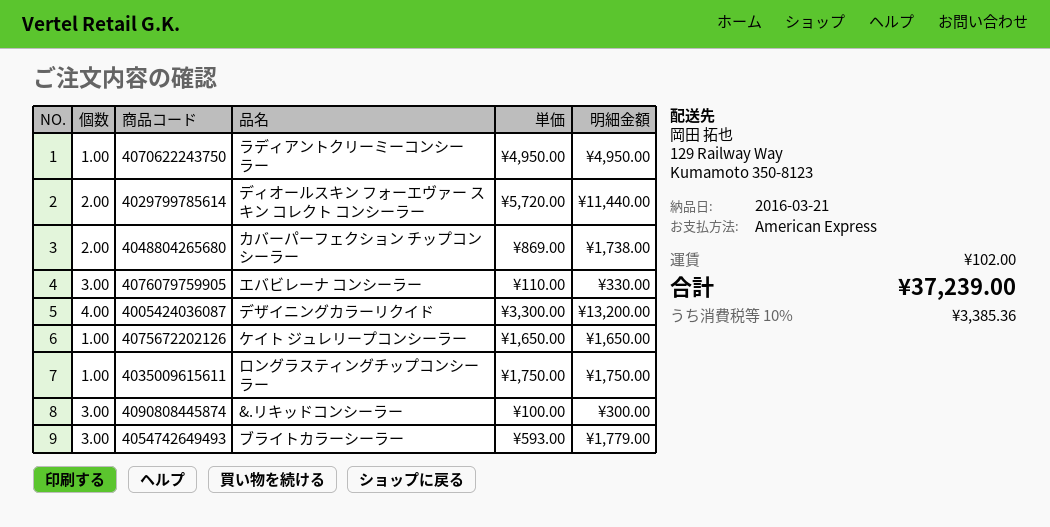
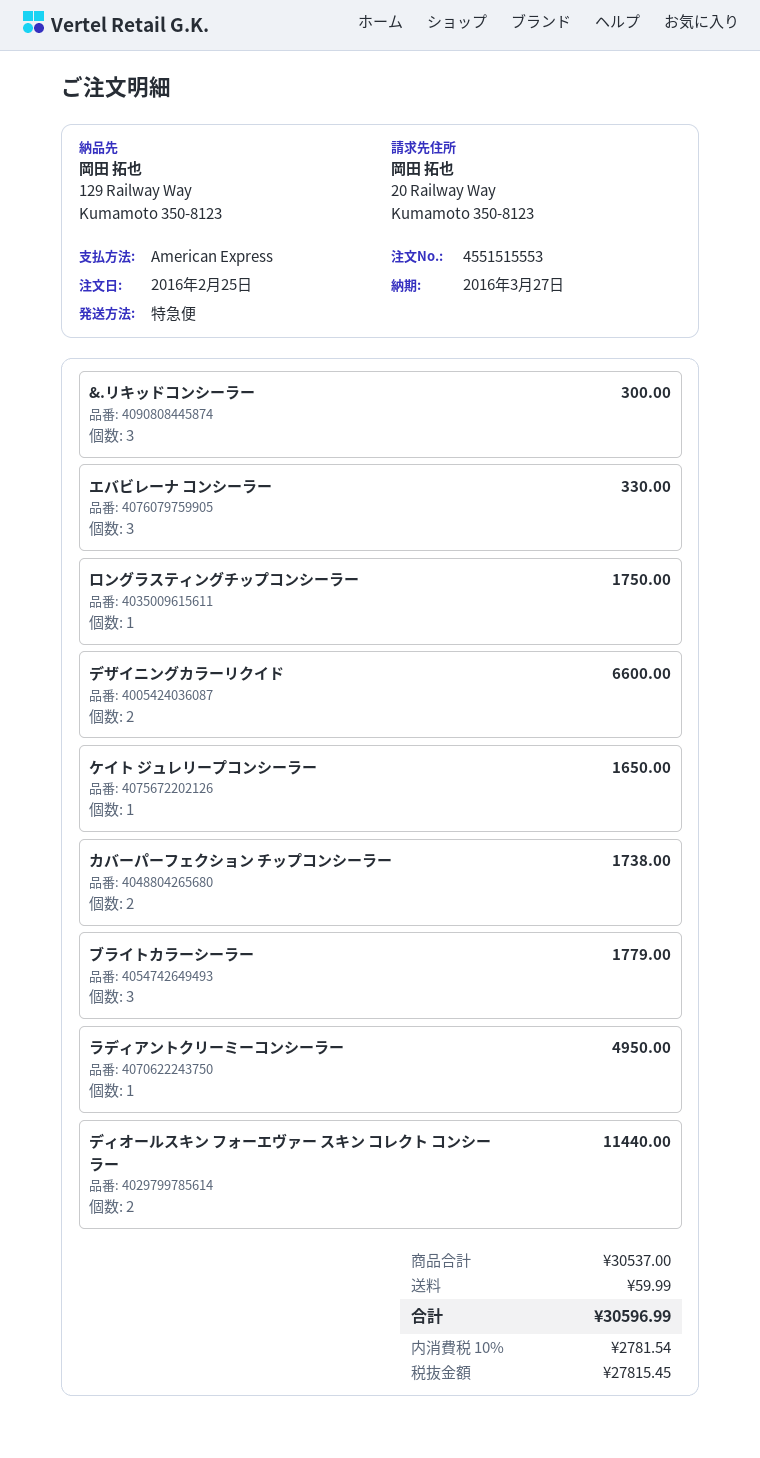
delivery date: 2016-03-21 -> 2016-03-27
デザイニングカラーリクイド: 4 for 13200.00 -> 2 for 6600.00
shipping: 102.00 -> 59.99
tax: 10% = 3385.36 -> 10% = 2781.54
total: 37239.00 -> 30596.99

